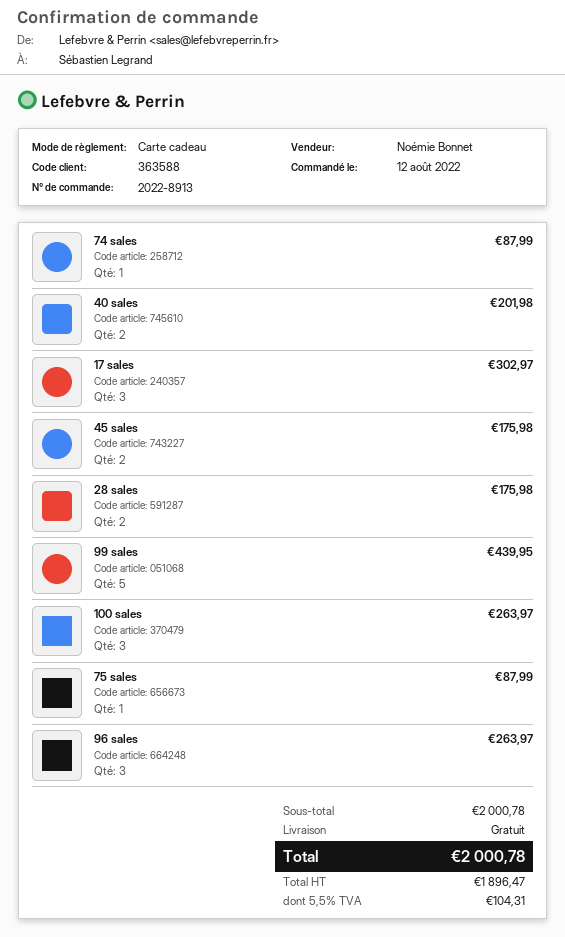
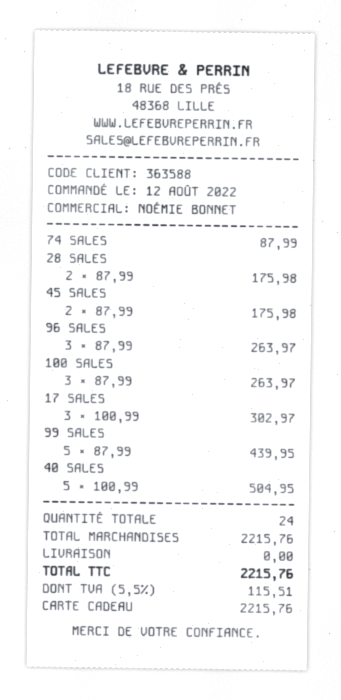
40 sales: 2 for 201.98 -> 5 for 504.95
75 sales: 1 for 87.99 -> none
subtotal: 2000.78 -> 2215.76
tax: 5.5% = 104.31 -> 5.5% = 115.51
total: 2000.78 -> 2215.76

